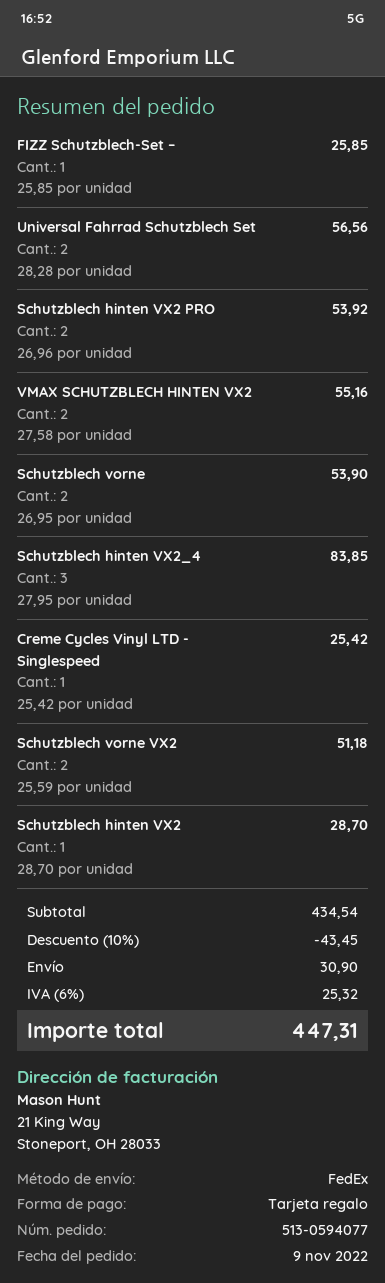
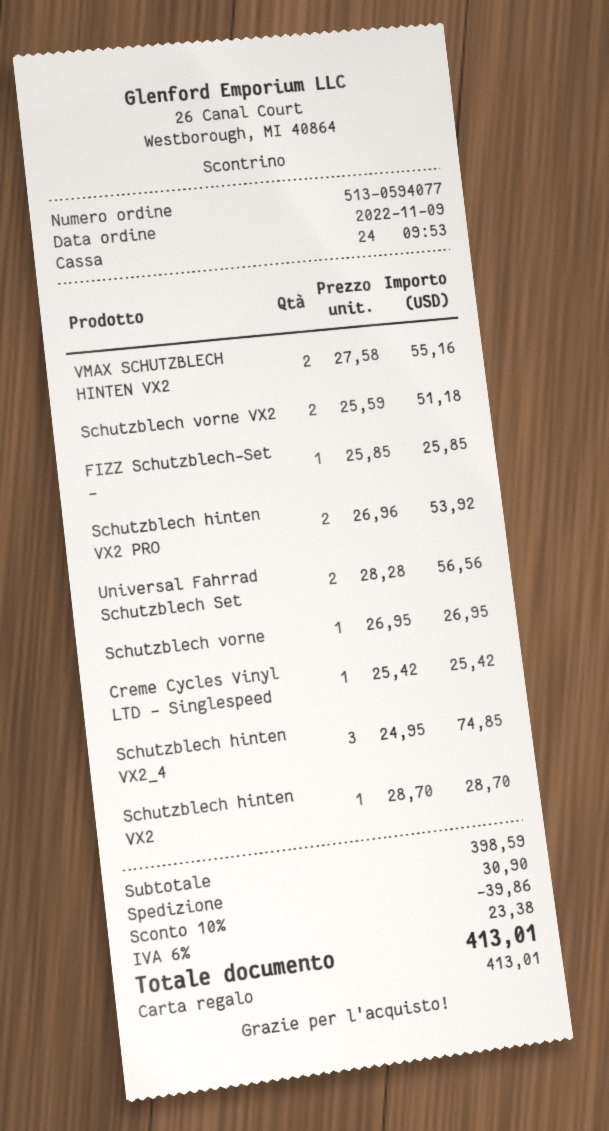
Schutzblech vorne: 2 x 26.95 = 53.90 -> 1 x 26.95 = 26.95
Schutzblech hinten VX2_4: 3 x 27.95 = 83.85 -> 3 x 24.95 = 74.85
subtotal: 434.54 -> 398.59
discount: 10% = 43.45 -> 10% = 39.86
tax: 6% = 25.32 -> 6% = 23.38
total: 447.31 -> 413.01

